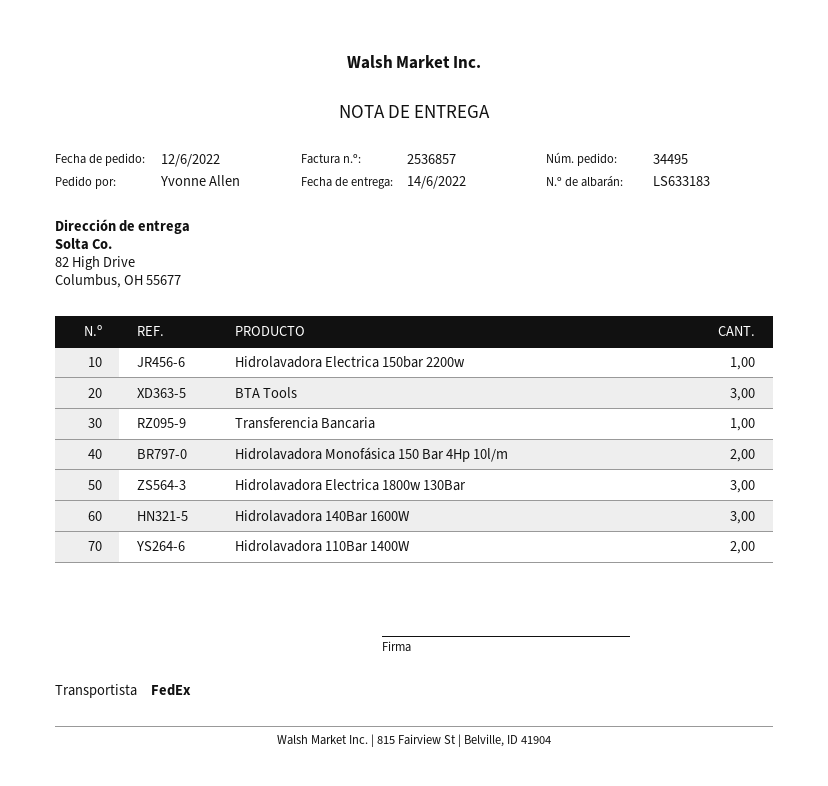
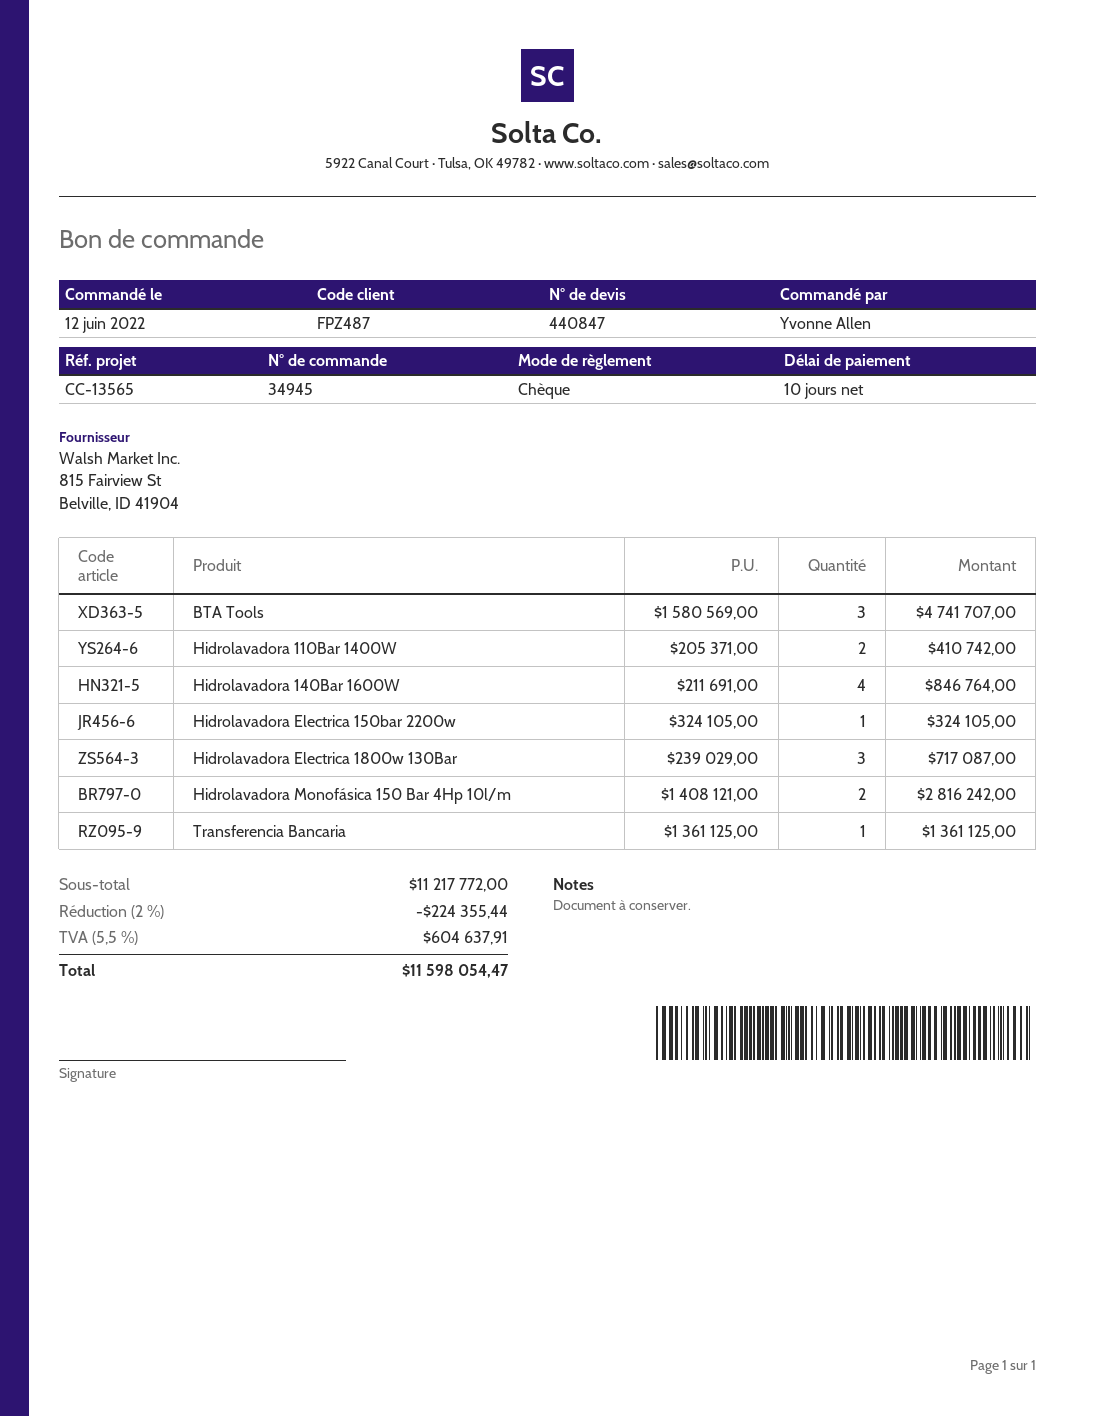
order number: 34495 -> 34945
Hidrolavadora 140Bar 1600W: 3 -> 4

